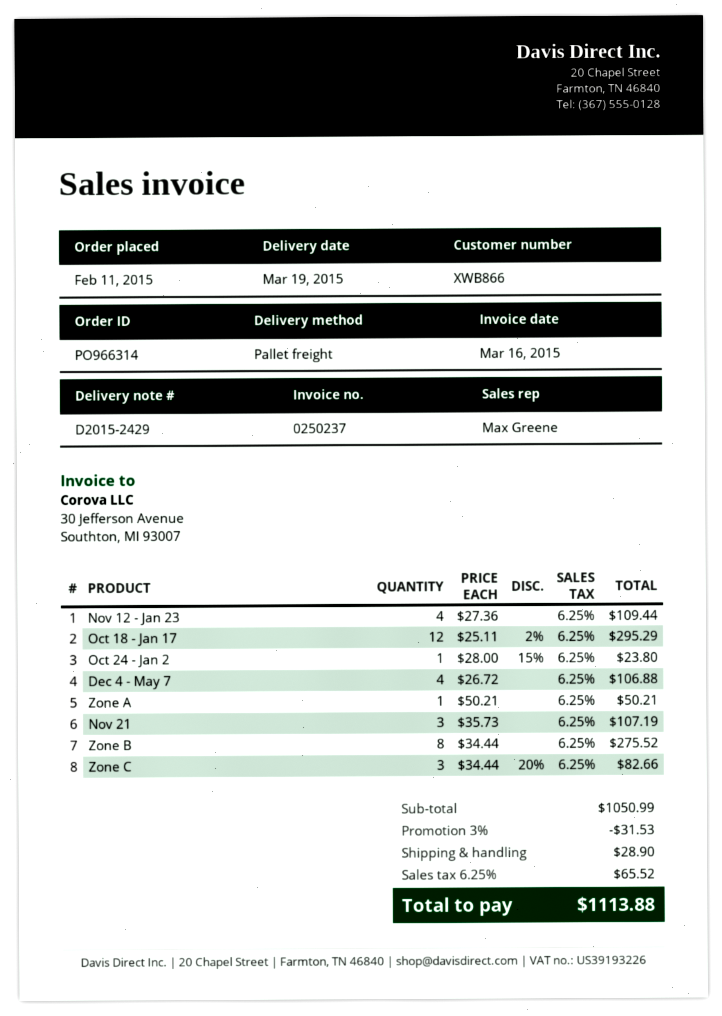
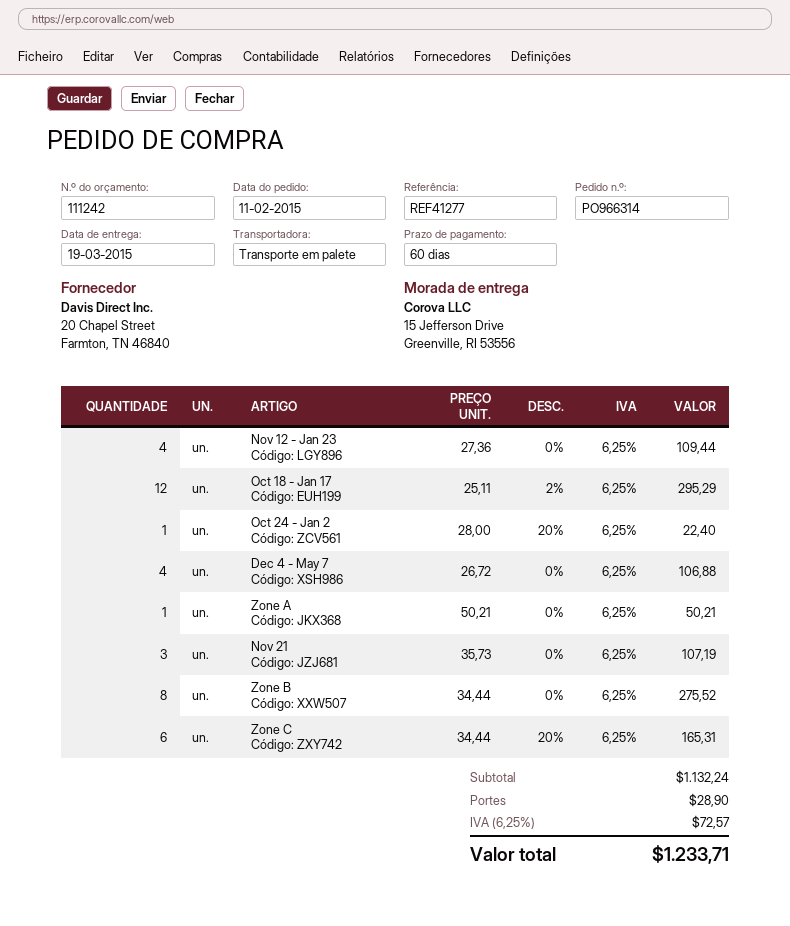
Oct 24 - Jan 2: 1 x 28.00 - 15% = 23.80 -> 1 x 28.00 - 20% = 22.40
Zone C: 3 x 34.44 - 20% = 82.66 -> 6 x 34.44 - 20% = 165.31
subtotal: 1050.99 -> 1132.24
discount: 3% = 31.53 -> none
tax: 6.25% = 65.52 -> 6.25% = 72.57
total: 1113.88 -> 1233.71

